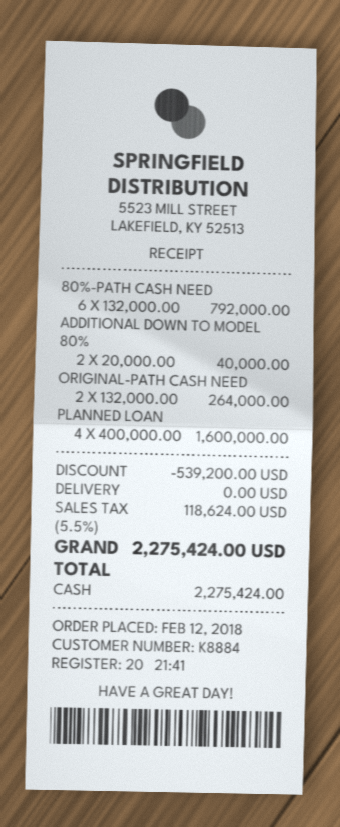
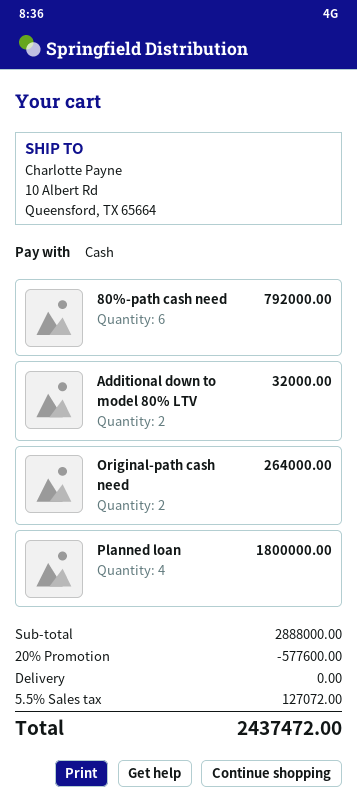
ADDITIONAL DOWN TO MODEL 80%: 2 for 40000.00 -> 2 for 32000.00
PLANNED LOAN: 4 for 1600000.00 -> 4 for 1800000.00
discount: 539200.00 -> 577600.00
tax: 5.5% = 118624.00 -> 5.5% = 127072.00
total: 2275424.00 -> 2437472.00

